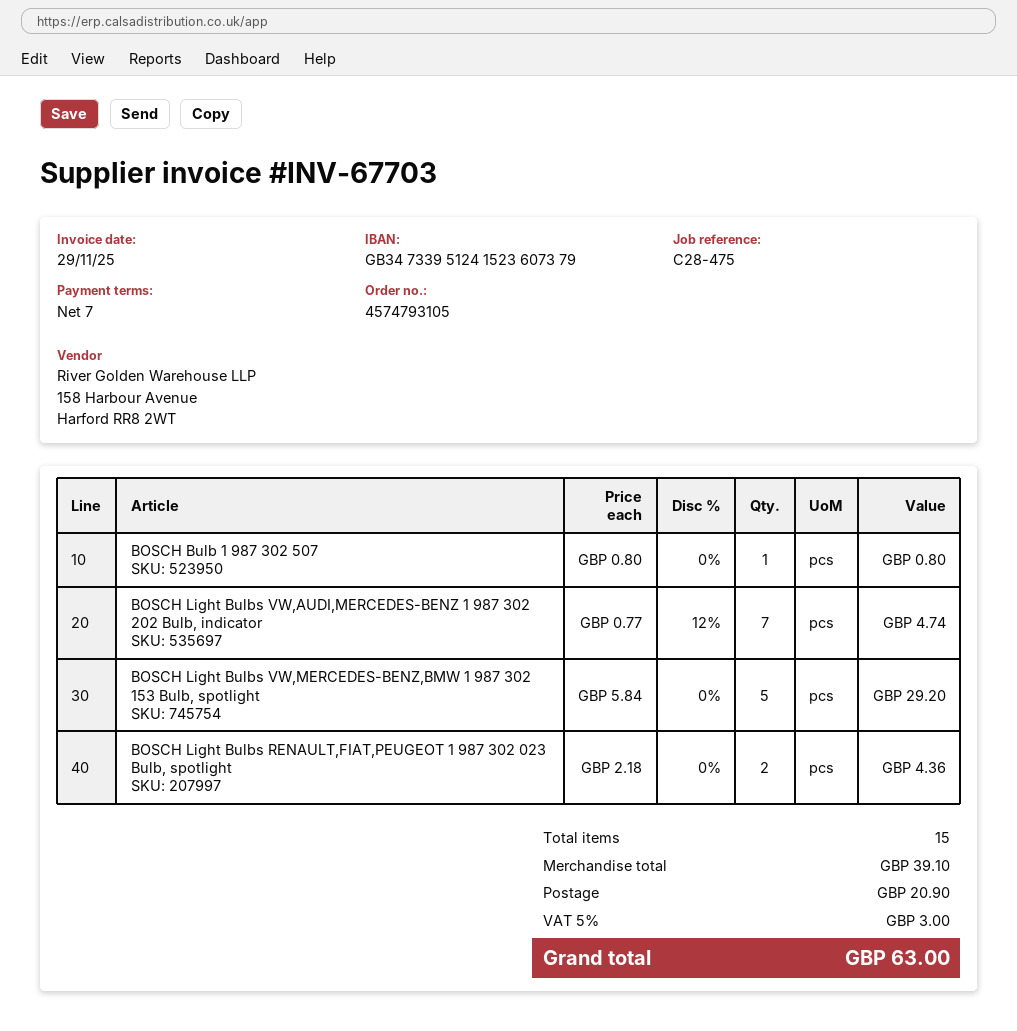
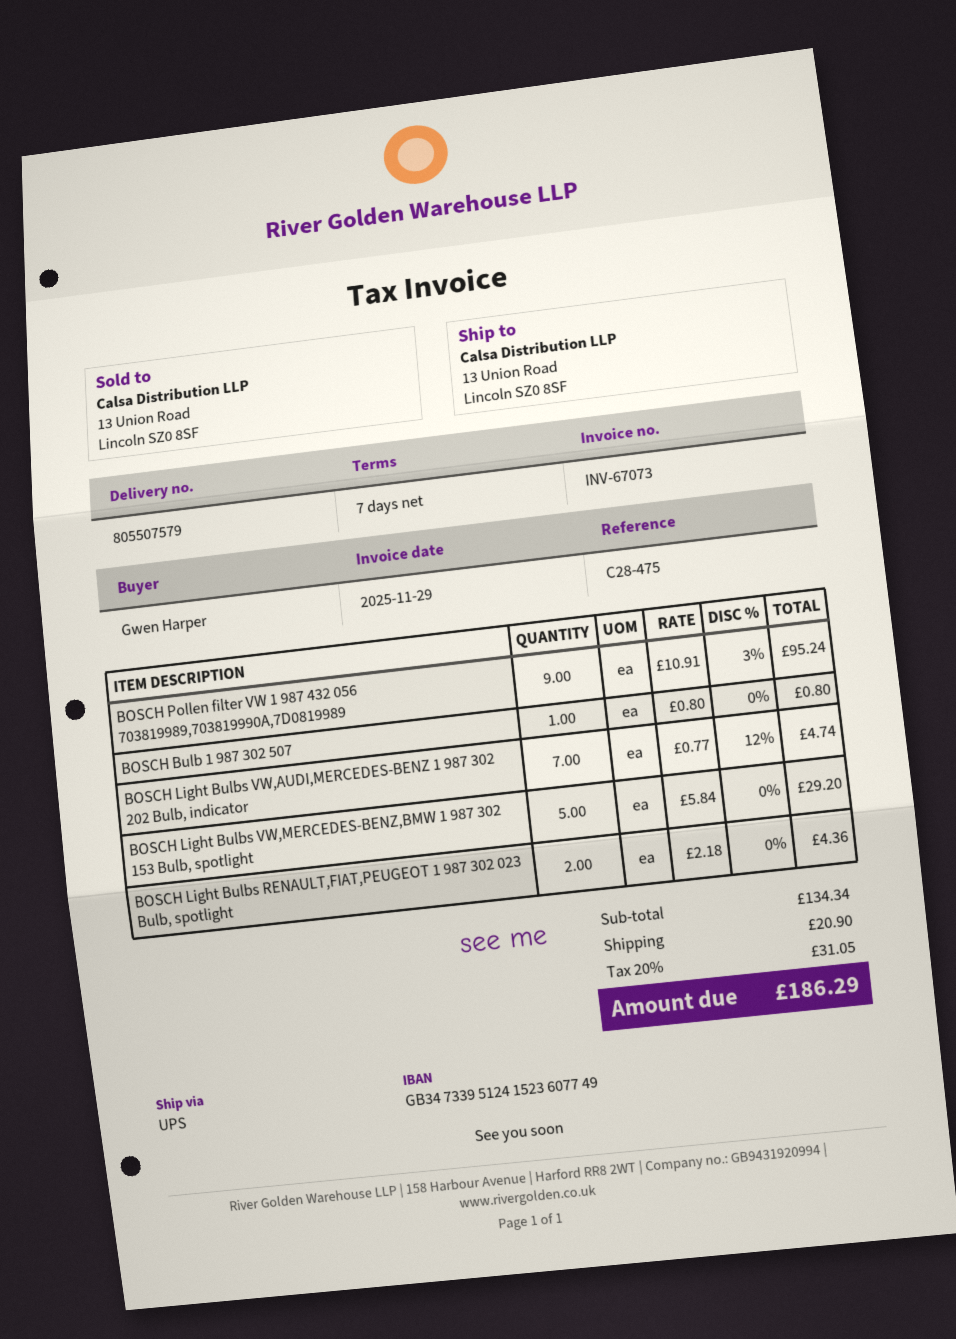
invoice number: INV-67703 -> INV-67073
bank account: GB34733951241523607379 -> GB34733951241523607749
BOSCH Pollen filter VW 1 987 432 056 703819989,703819990A,7D0819989: none -> 9 x 10.91 - 3% = 95.24
subtotal: 39.10 -> 134.34
tax: 5% = 3.00 -> 20% = 31.05
total: 63.00 -> 186.29

